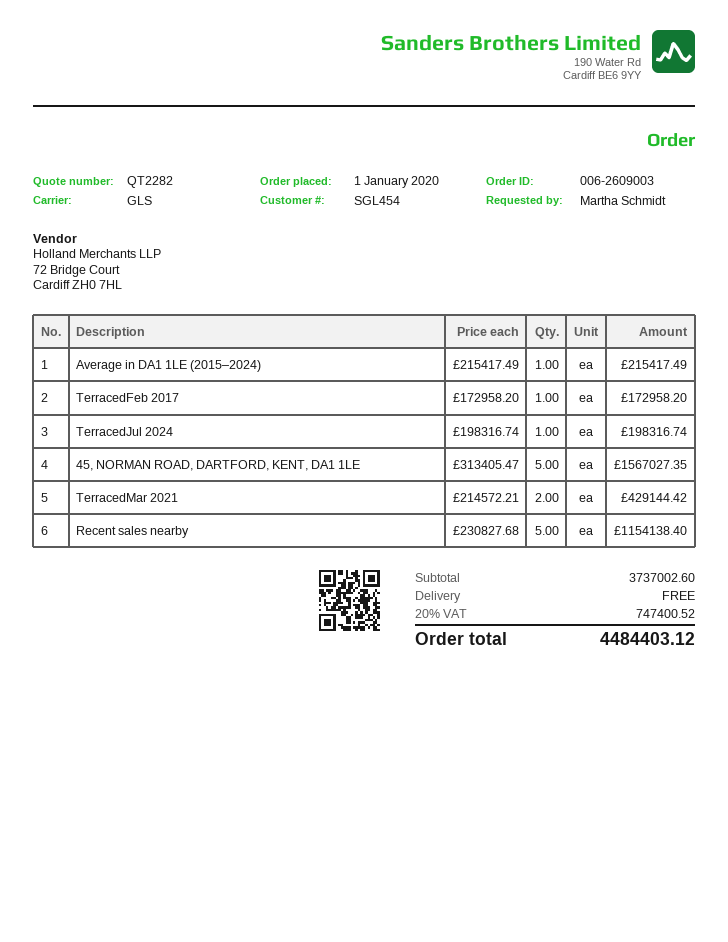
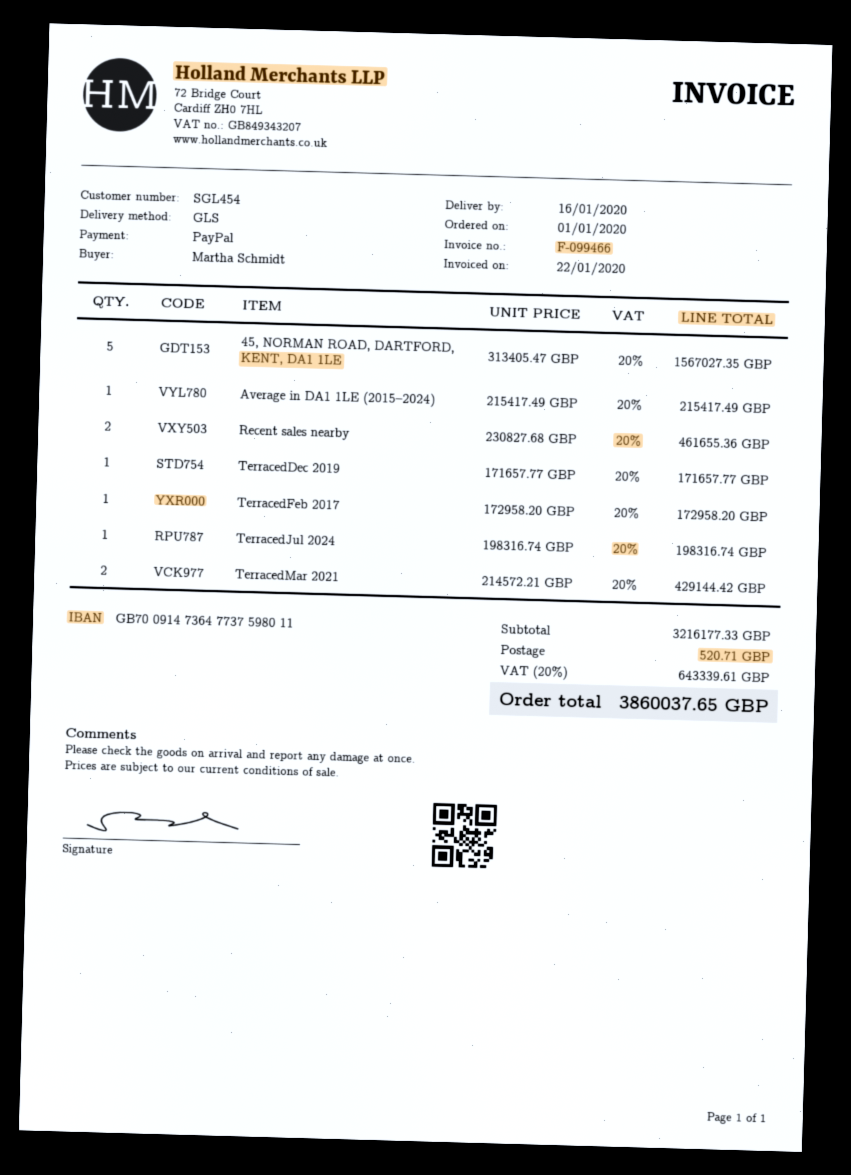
Recent sales nearby: 5 x 230827.68 = 1154138.40 -> 2 x 230827.68 = 461655.36
TerracedDec 2019: none -> 1 x 171657.77 = 171657.77
subtotal: 3737002.60 -> 3216177.33
shipping: 0.00 -> 520.71
tax: 20% = 747400.52 -> 20% = 643339.61
total: 4484403.12 -> 3860037.65

